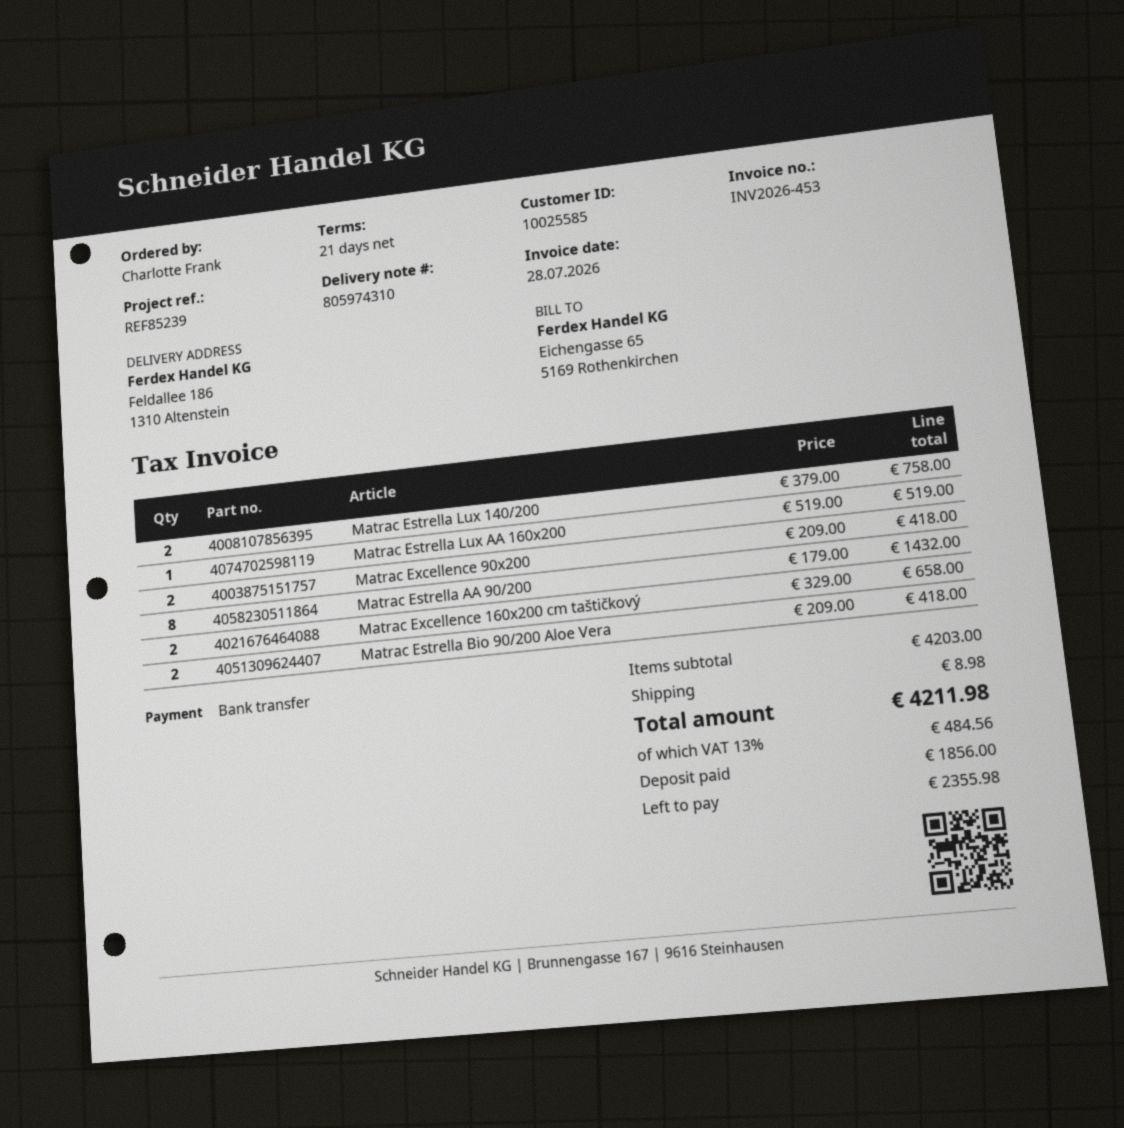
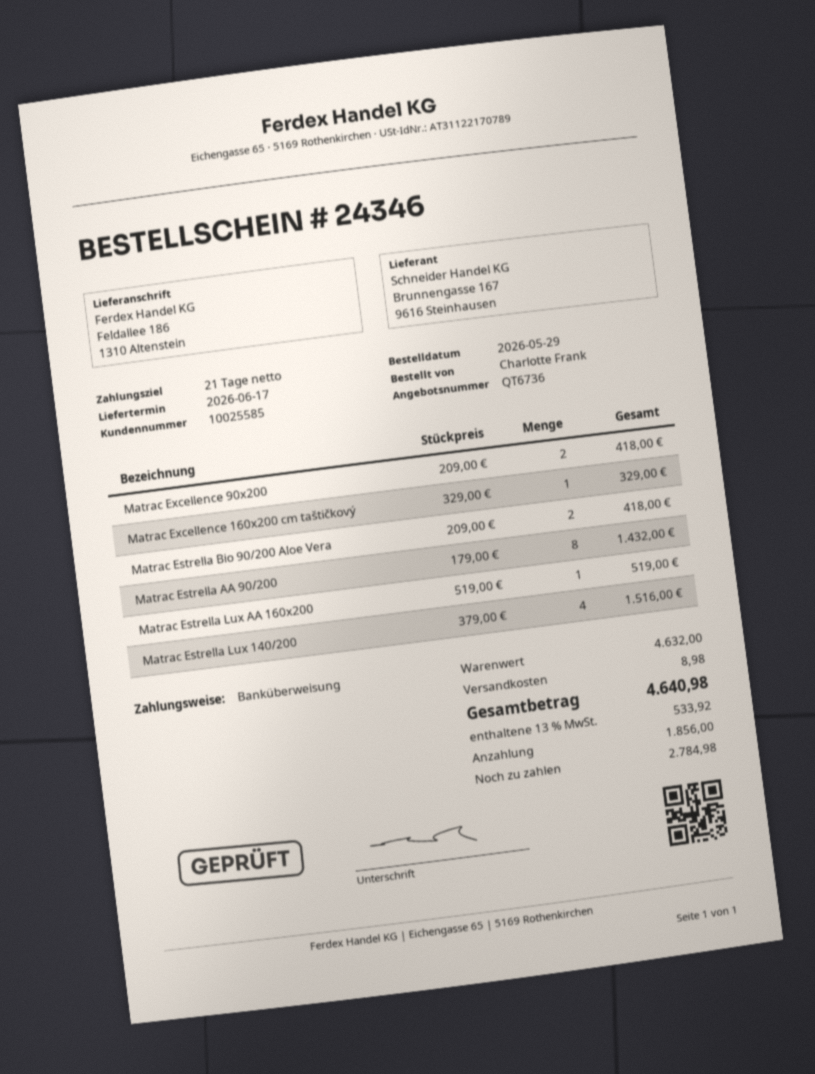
Matrac Estrella Lux 140/200: 2 x 379.00 = 758.00 -> 4 x 379.00 = 1516.00
Matrac Excellence 160x200 cm taštičkový: 2 x 329.00 = 658.00 -> 1 x 329.00 = 329.00
subtotal: 4203.00 -> 4632.00
tax: 13% = 484.56 -> 13% = 533.92
total: 4211.98 -> 4640.98
balance: 2355.98 -> 2784.98

